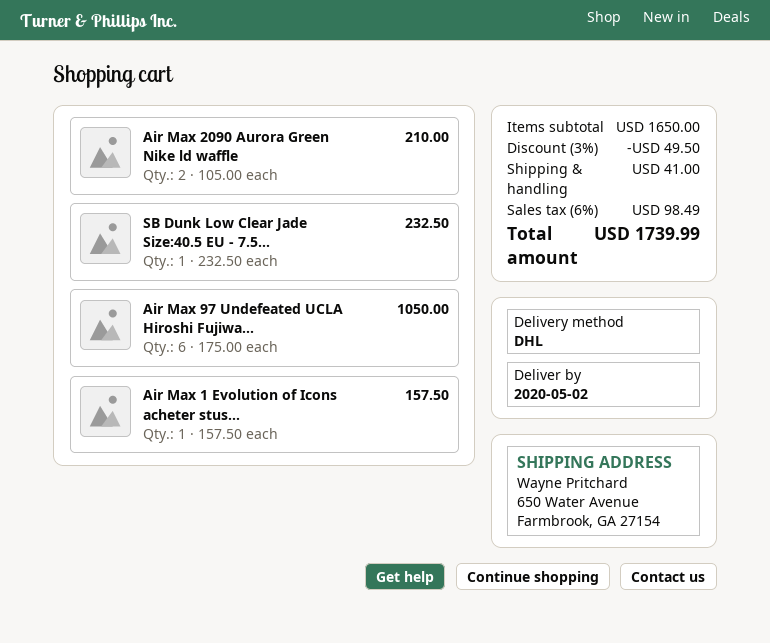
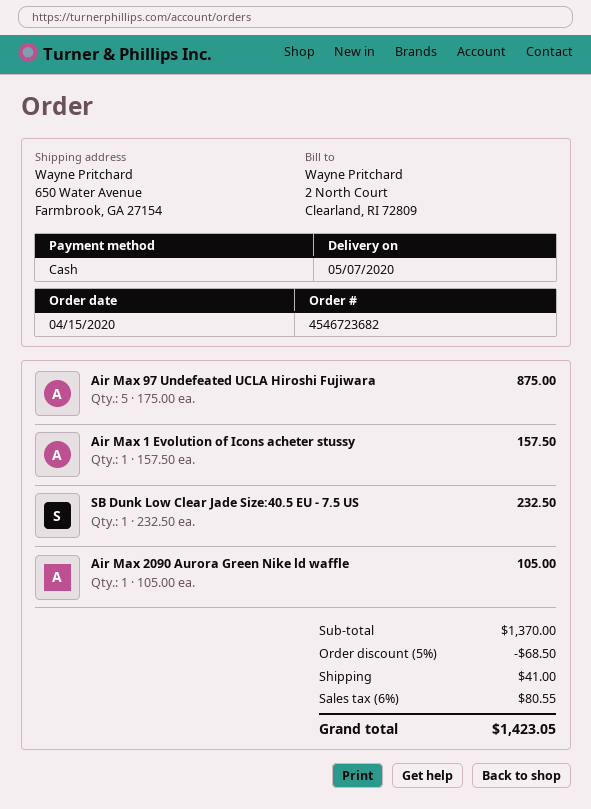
delivery date: 2020-05-02 -> 2020-05-07
Air Max 2090 Aurora Green Nike ld waffle: 2 x 105.00 = 210.00 -> 1 x 105.00 = 105.00
Air Max 97 Undefeated UCLA Hiroshi Fujiwa...: 6 x 175.00 = 1050.00 -> 5 x 175.00 = 875.00
subtotal: 1650.00 -> 1370.00
discount: 3% = 49.50 -> 5% = 68.50
tax: 6% = 98.49 -> 6% = 80.55
total: 1739.99 -> 1423.05

